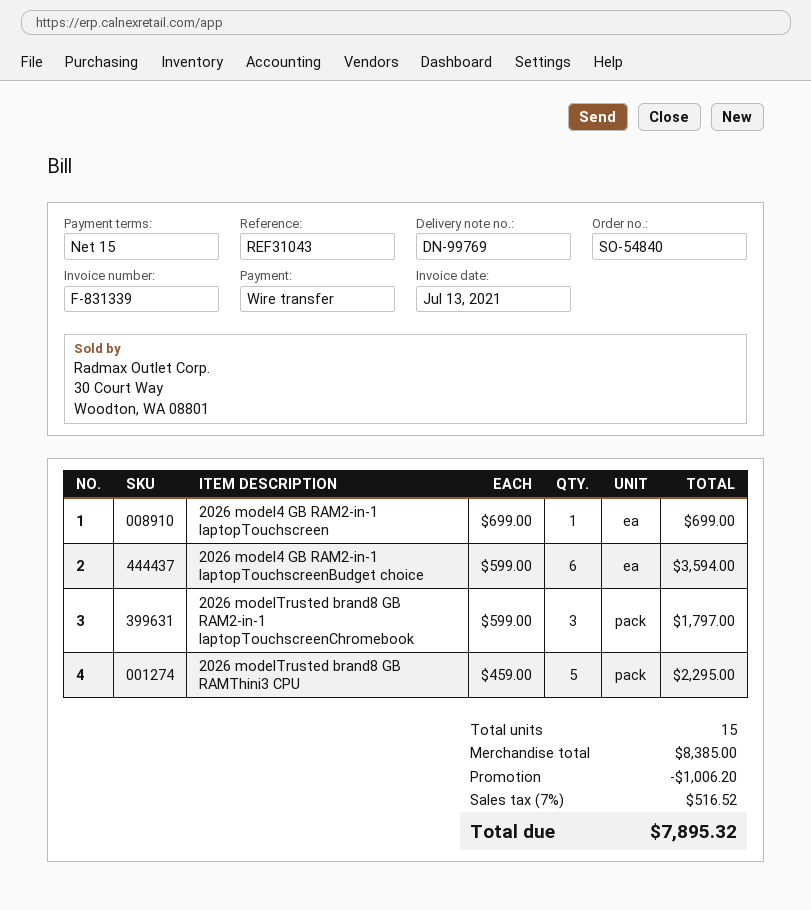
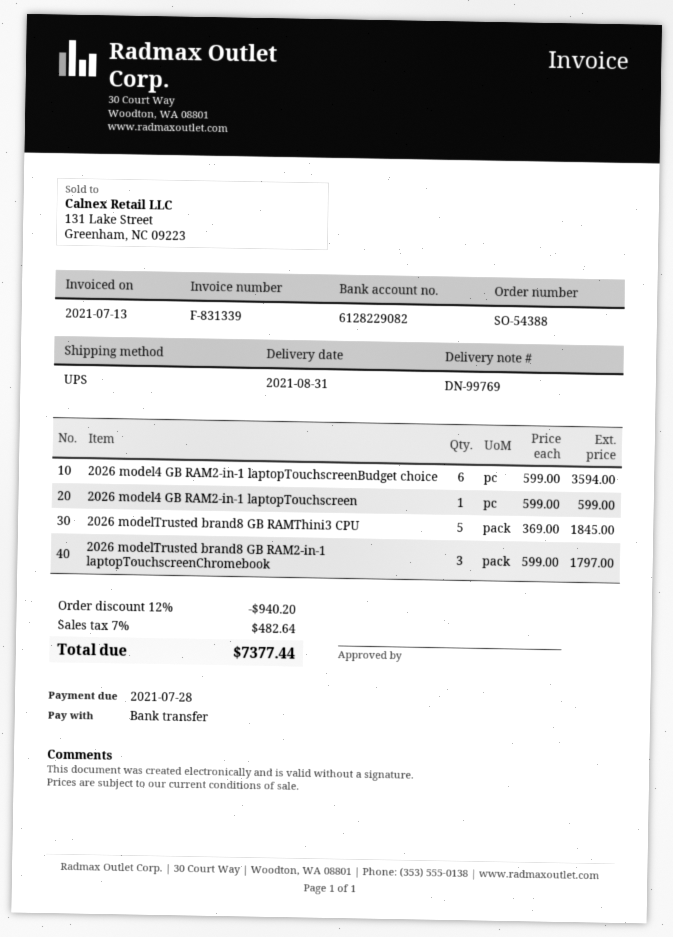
order number: SO-54840 -> SO-54388
2026 model4 GB RAM2-in-1 laptopTouchscreen: 1 x 699.00 = 699.00 -> 1 x 599.00 = 599.00
2026 modelTrusted brand8 GB RAMThini3 CPU: 5 x 459.00 = 2295.00 -> 5 x 369.00 = 1845.00
discount: 1006.20 -> 940.20
tax: 7% = 516.52 -> 7% = 482.64
total: 7895.32 -> 7377.44

